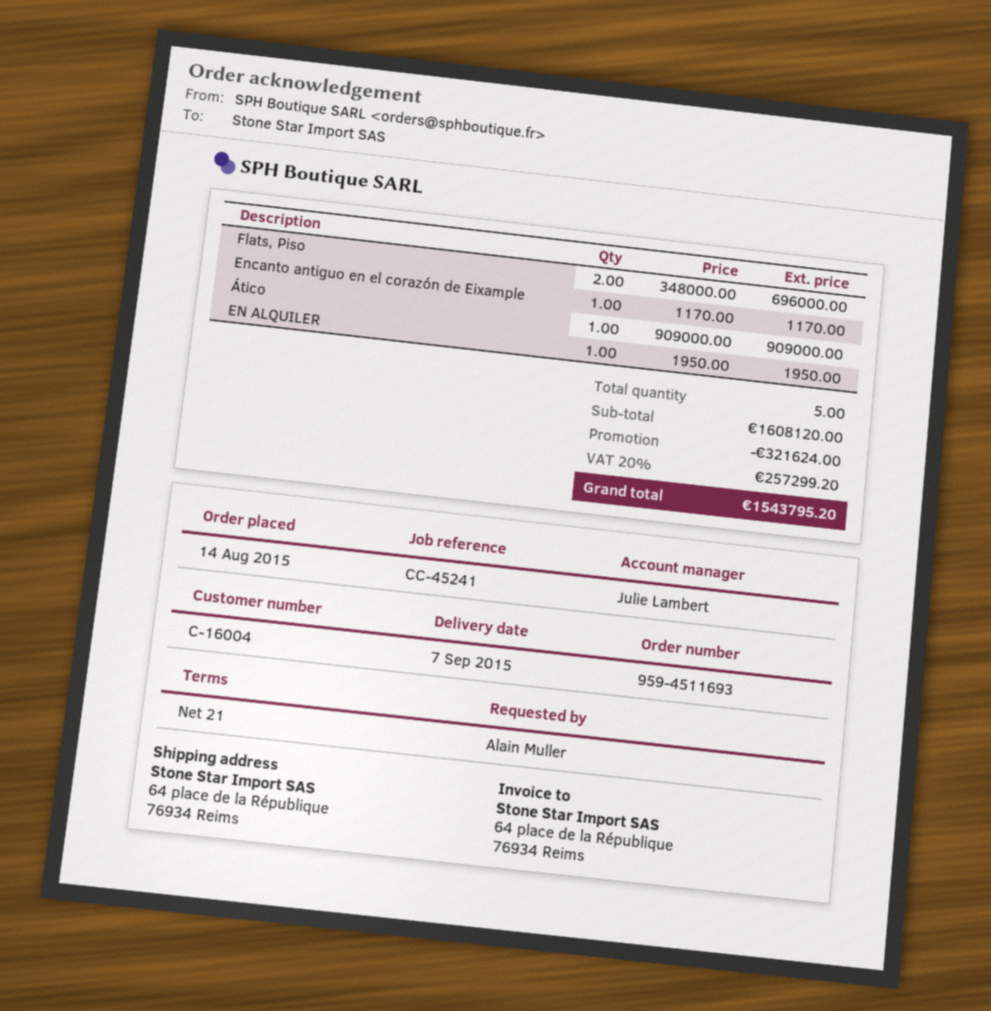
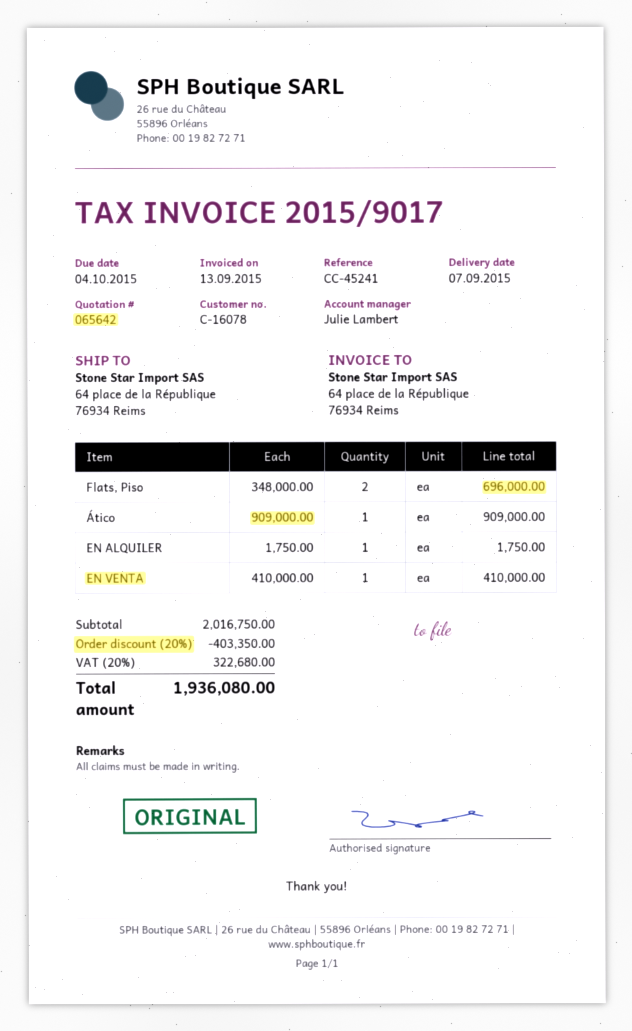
customer number: C-16004 -> C-16078
Encanto antiguo en el corazón de Eixample: 1 x 1170.00 = 1170.00 -> none
EN ALQUILER: 1 x 1950.00 = 1950.00 -> 1 x 1750.00 = 1750.00
EN VENTA: none -> 1 x 410000.00 = 410000.00
subtotal: 1608120.00 -> 2016750.00
discount: 321624.00 -> 403350.00
tax: 20% = 257299.20 -> 20% = 322680.00
total: 1543795.20 -> 1936080.00

